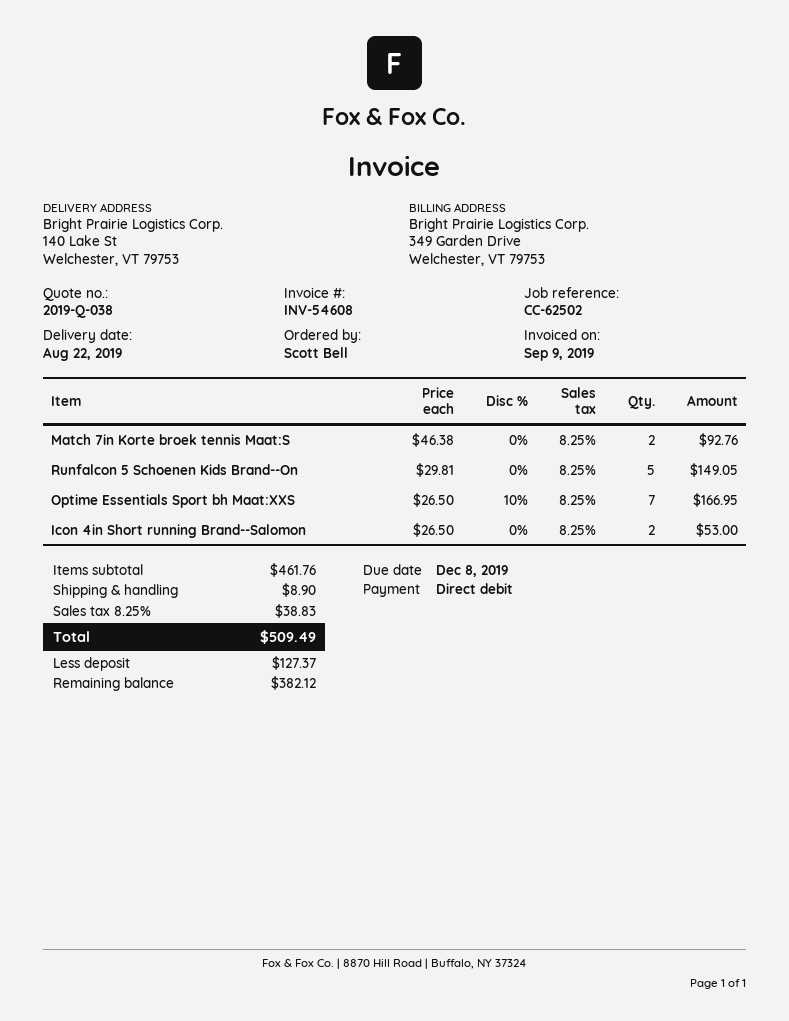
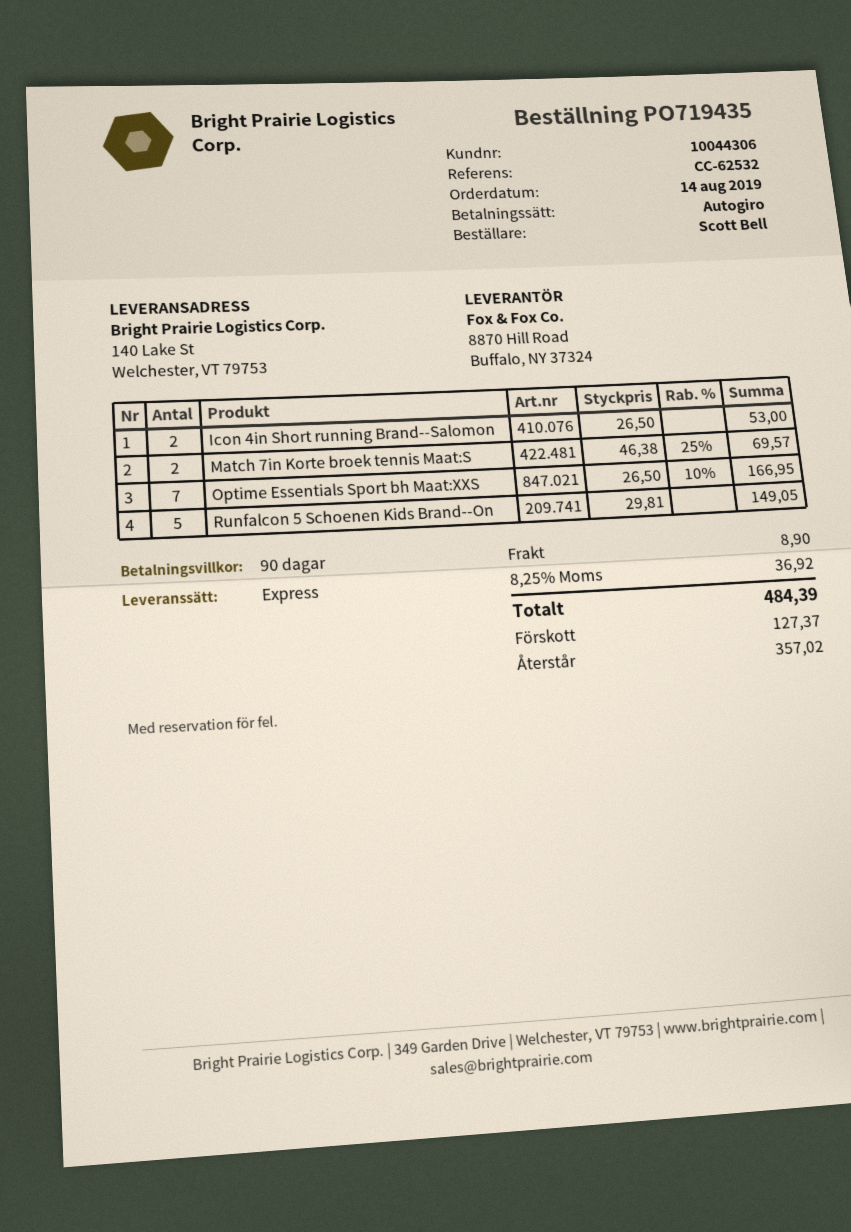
reference: CC-62502 -> CC-62532
Match 7in Korte broek tennis Maat:S: 2 x 46.38 = 92.76 -> 2 x 46.38 - 25% = 69.57
tax: 8.25% = 38.83 -> 8.25% = 36.92
total: 509.49 -> 484.39
balance: 382.12 -> 357.02

